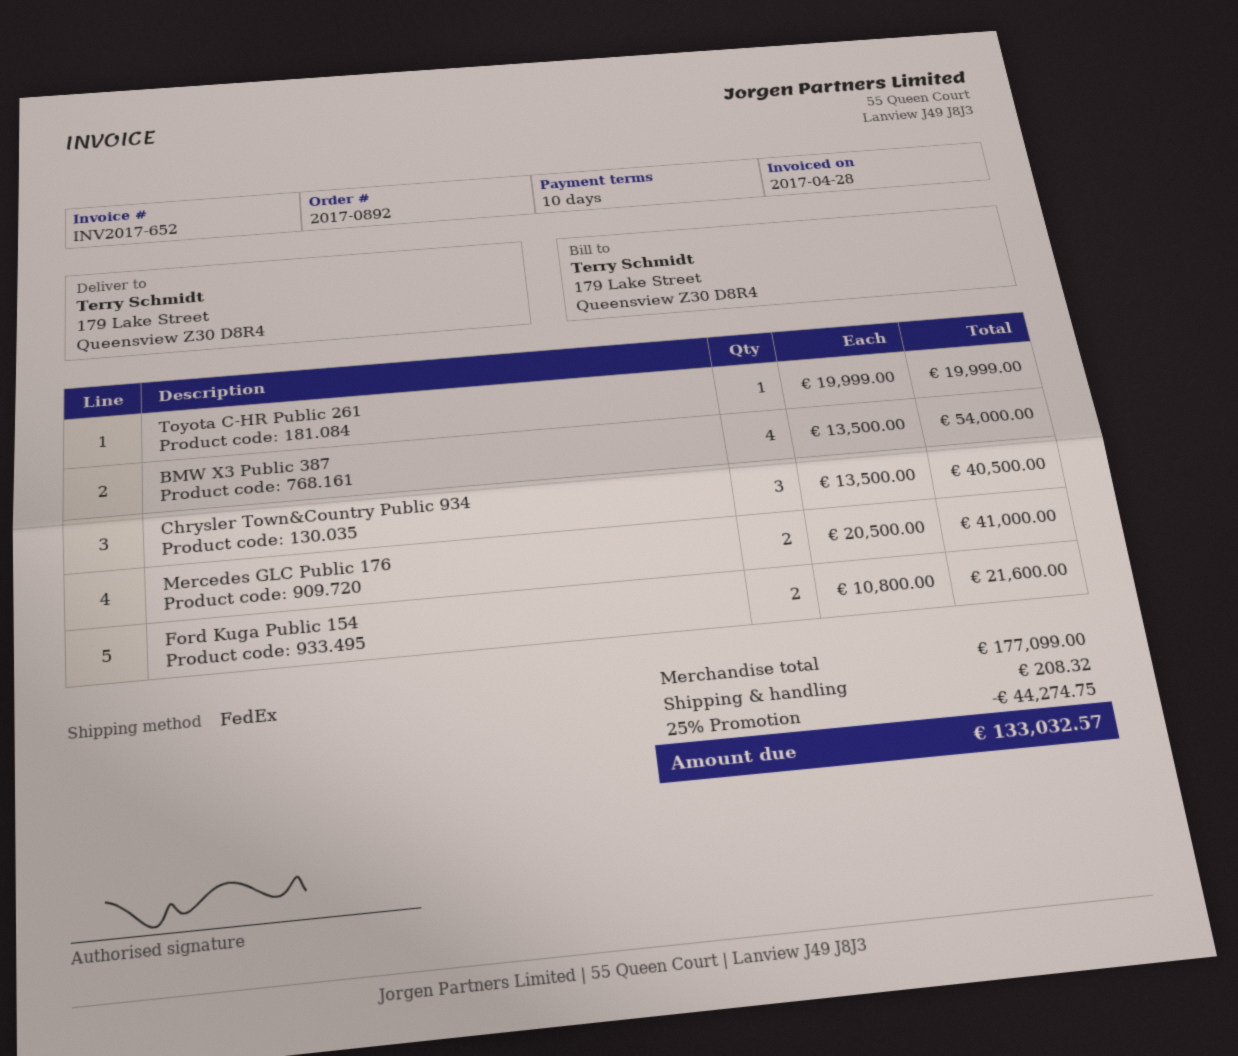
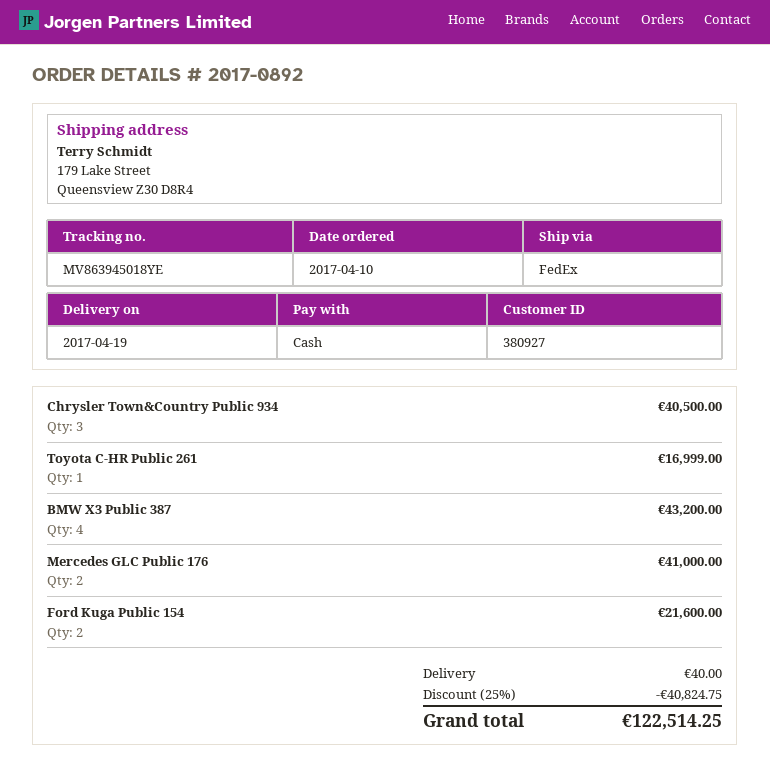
Toyota C-HR Public 261: 1 for 19999.00 -> 1 for 16999.00
BMW X3 Public 387: 4 for 54000.00 -> 4 for 43200.00
discount: 25% = 44274.75 -> 25% = 40824.75
shipping: 208.32 -> 40.00
total: 133032.57 -> 122514.25

